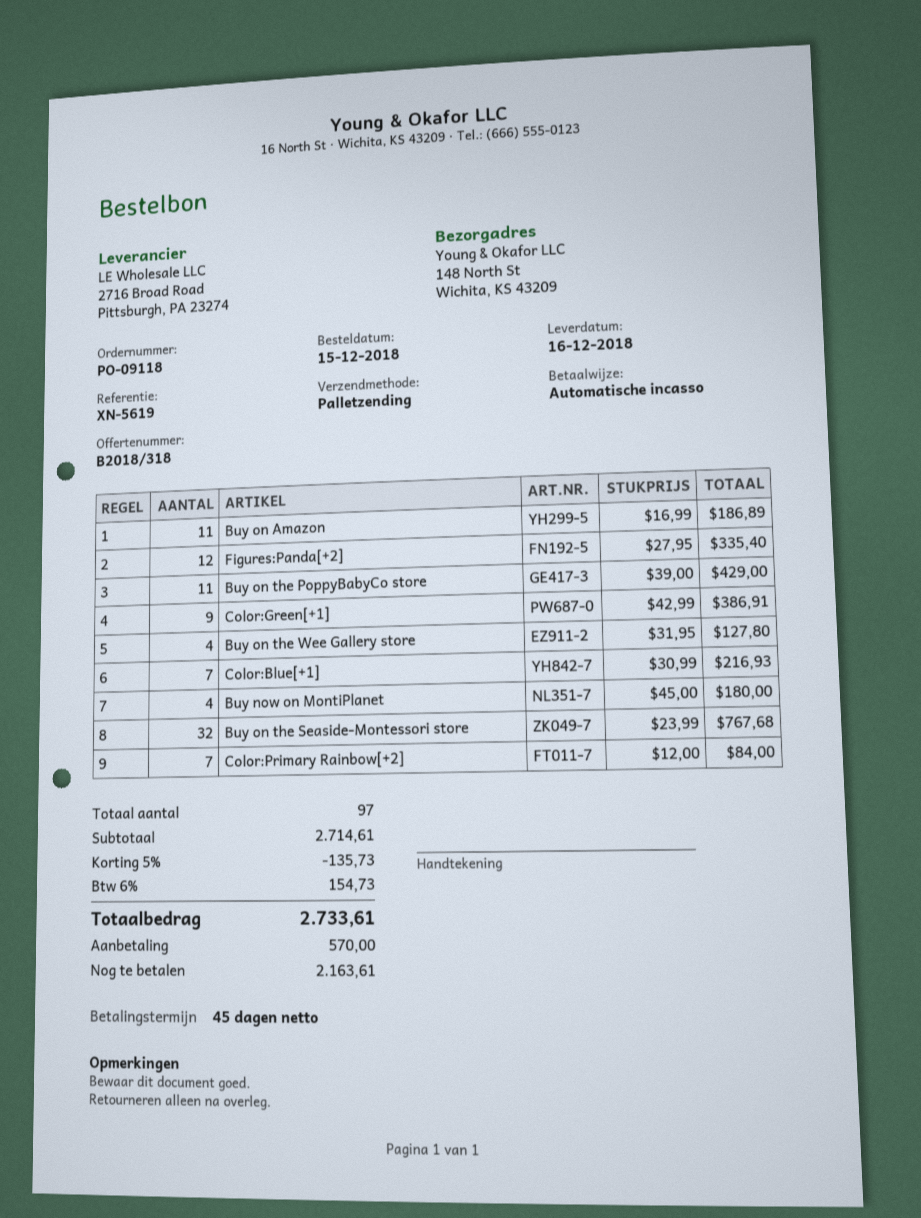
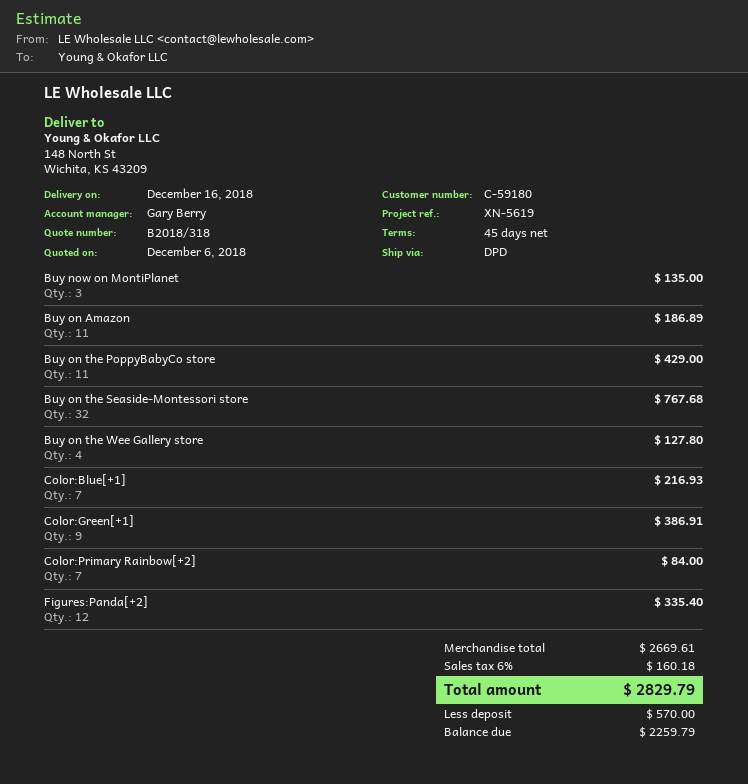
shipping method: pallet freight -> DPD
Buy now on MontiPlanet: 4 for 180.00 -> 3 for 135.00
subtotal: 2714.61 -> 2669.61
discount: 5% = 135.73 -> none
tax: 6% = 154.73 -> 6% = 160.18
total: 2733.61 -> 2829.79
balance: 2163.61 -> 2259.79

